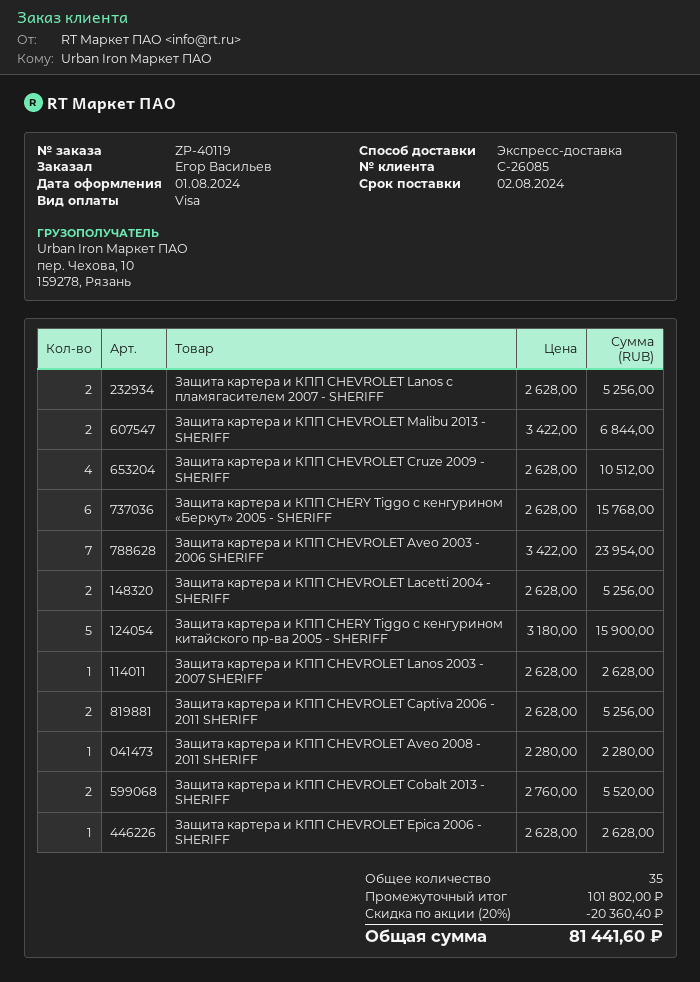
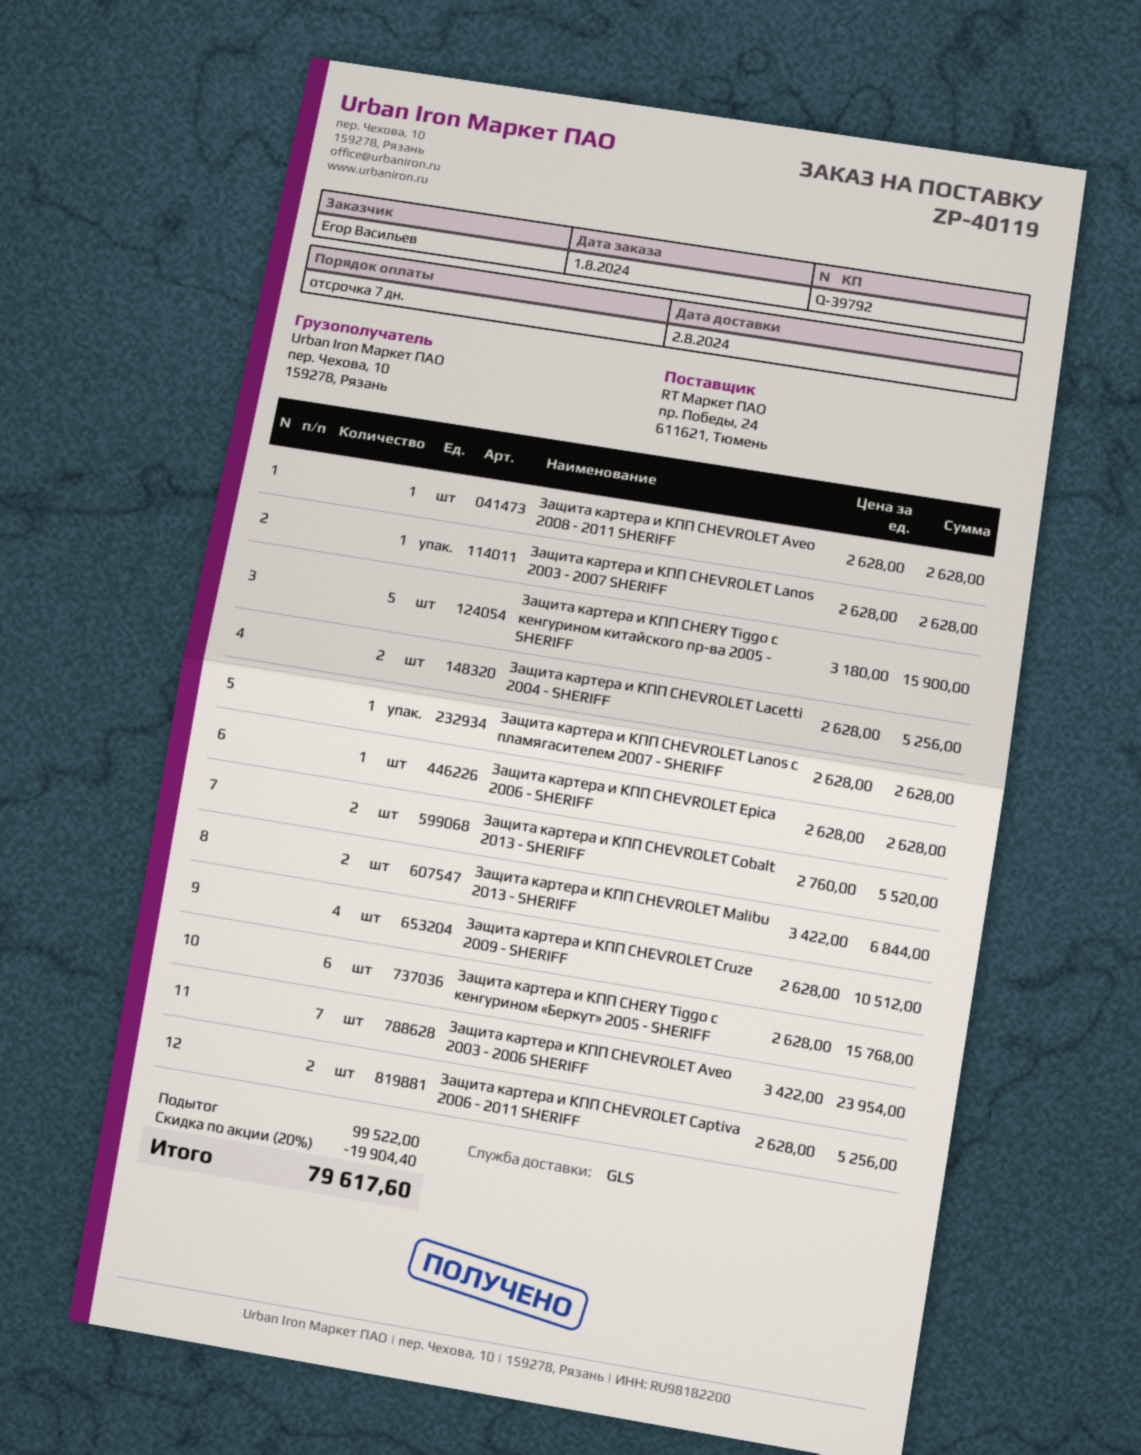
shipping method: express -> GLS
Защита картера и КПП CHEVROLET Lanos с пламягасителем 2007 - SHERIFF: 2 x 2628.00 = 5256.00 -> 1 x 2628.00 = 2628.00
Защита картера и КПП CHEVROLET Aveo 2008 - 2011 SHERIFF: 1 x 2280.00 = 2280.00 -> 1 x 2628.00 = 2628.00
subtotal: 101802.00 -> 99522.00
discount: 20% = 20360.40 -> 20% = 19904.40
total: 81441.60 -> 79617.60

